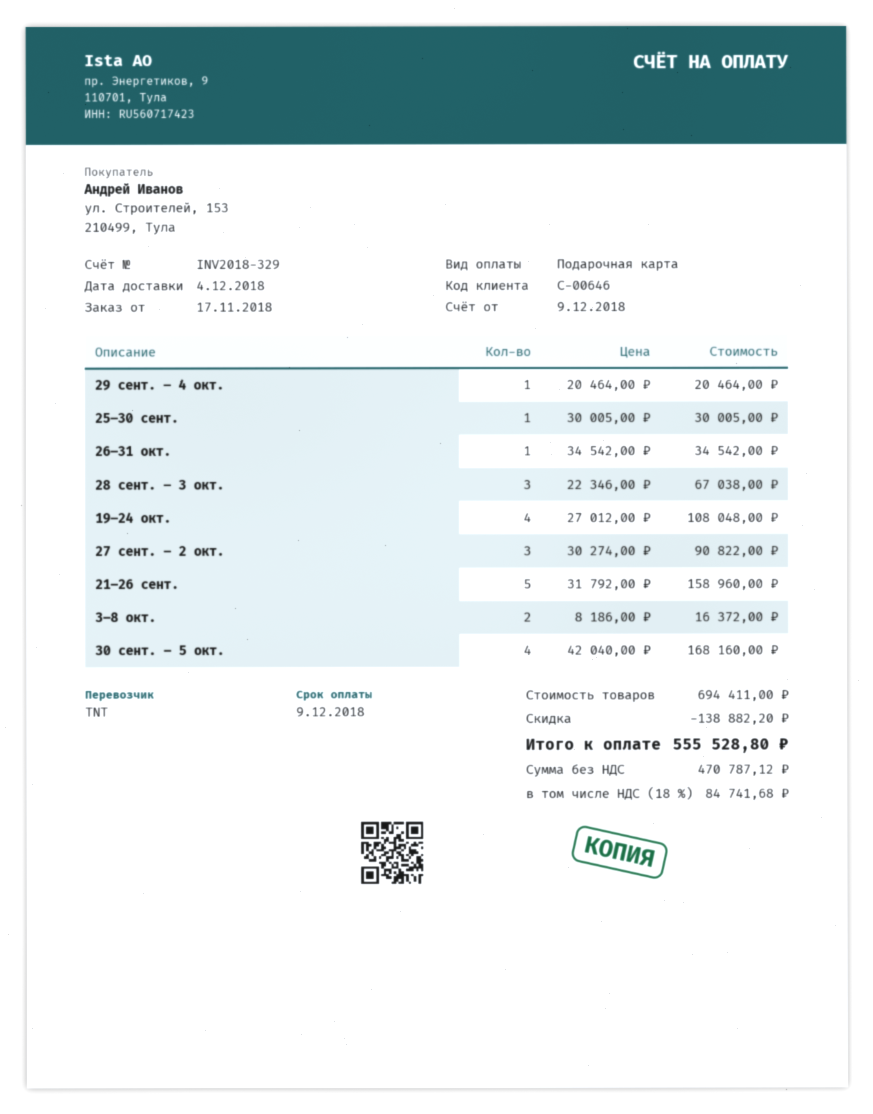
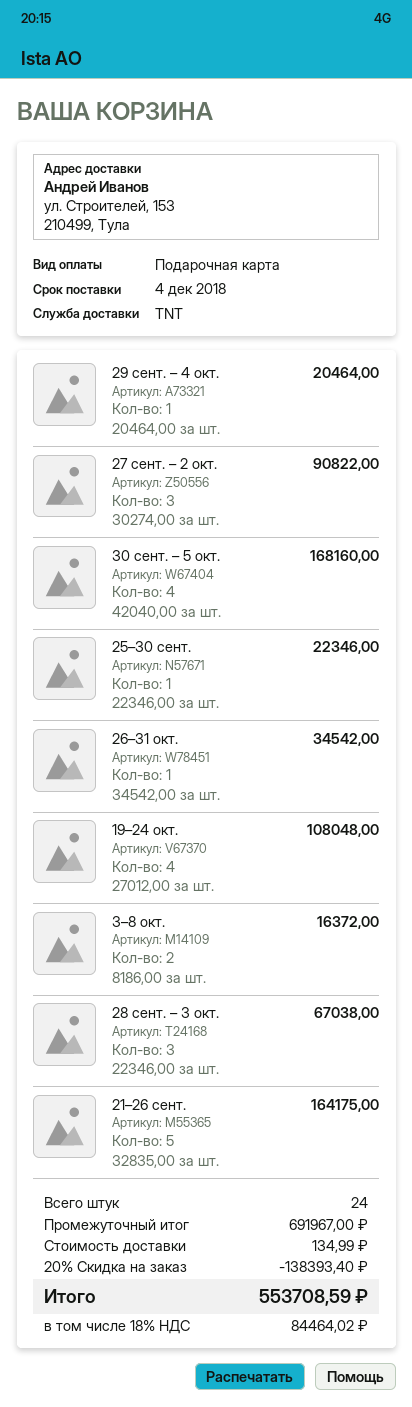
25–30 сент.: 1 x 30005.00 = 30005.00 -> 1 x 22346.00 = 22346.00
21–26 сент.: 5 x 31792.00 = 158960.00 -> 5 x 32835.00 = 164175.00
subtotal: 694411.00 -> 691967.00
discount: 138882.20 -> 138393.40
shipping: none -> 134.99
tax: 18% = 84741.68 -> 18% = 84464.02
total: 555528.80 -> 553708.59

